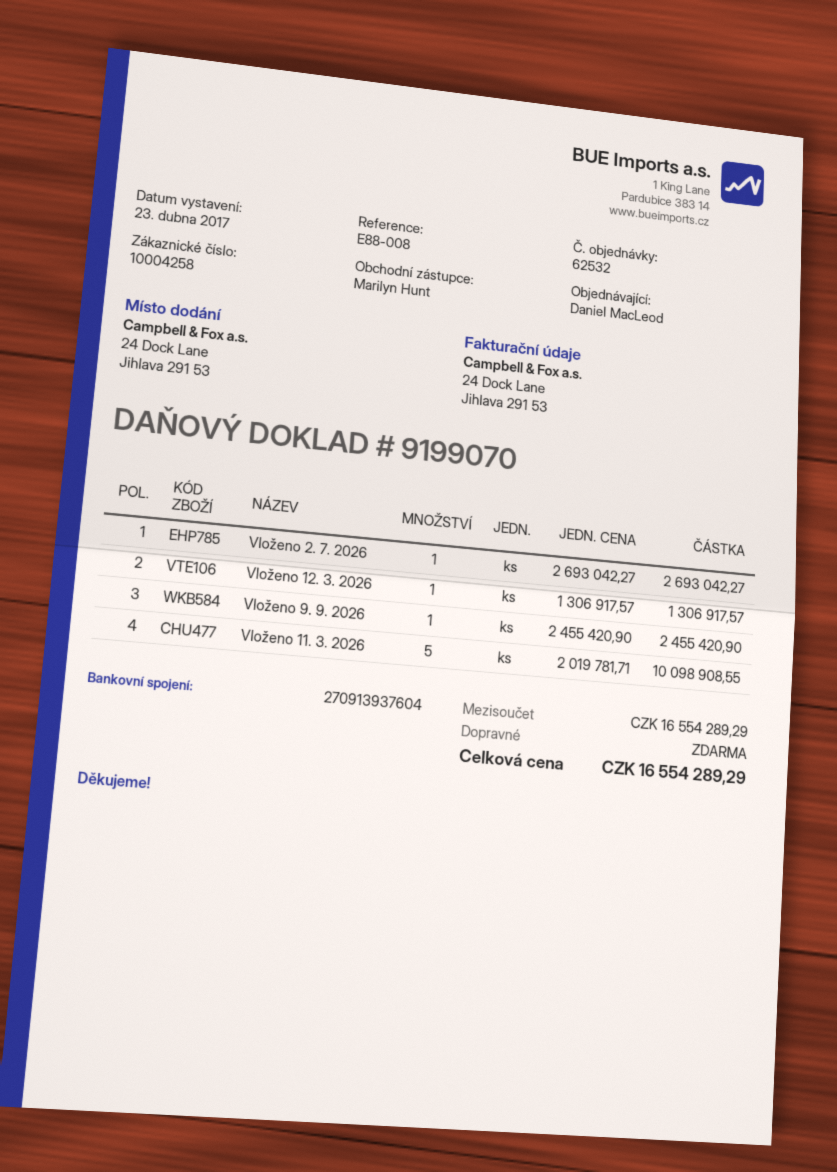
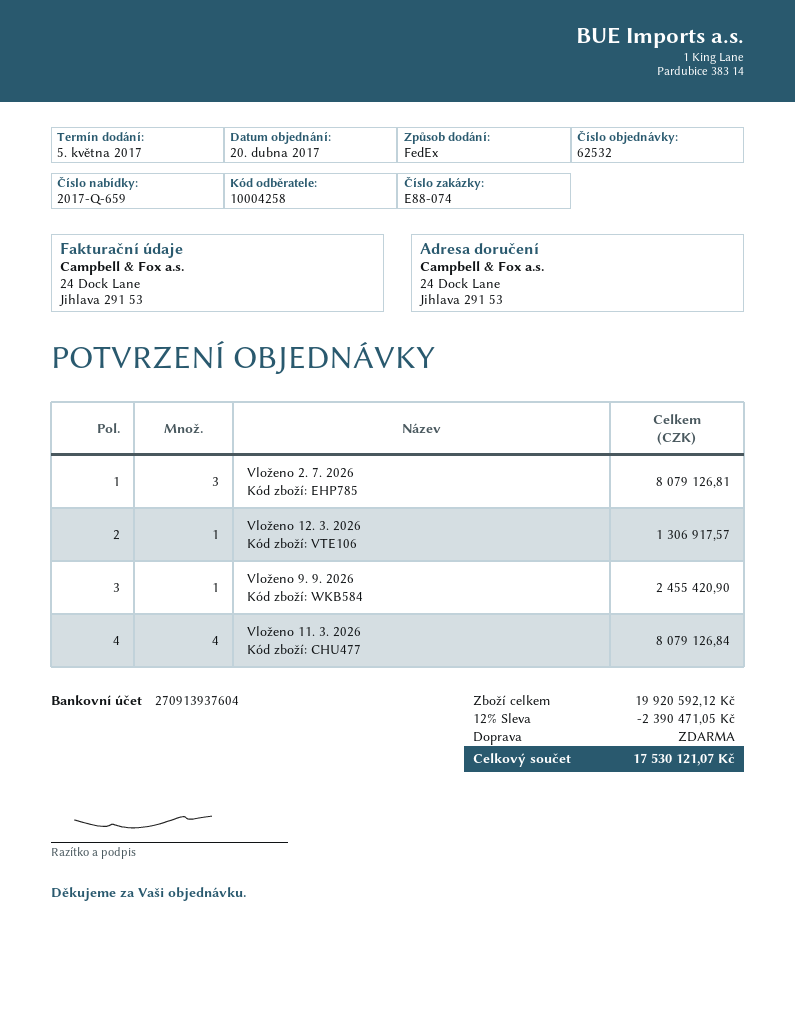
reference: E88-008 -> E88-074
Vloženo 2. 7. 2026: 1 for 2693042.27 -> 3 for 8079126.81
Vloženo 11. 3. 2026: 5 for 10098908.55 -> 4 for 8079126.84
subtotal: 16554289.29 -> 19920592.12
discount: none -> 12% = 2390471.05
total: 16554289.29 -> 17530121.07

